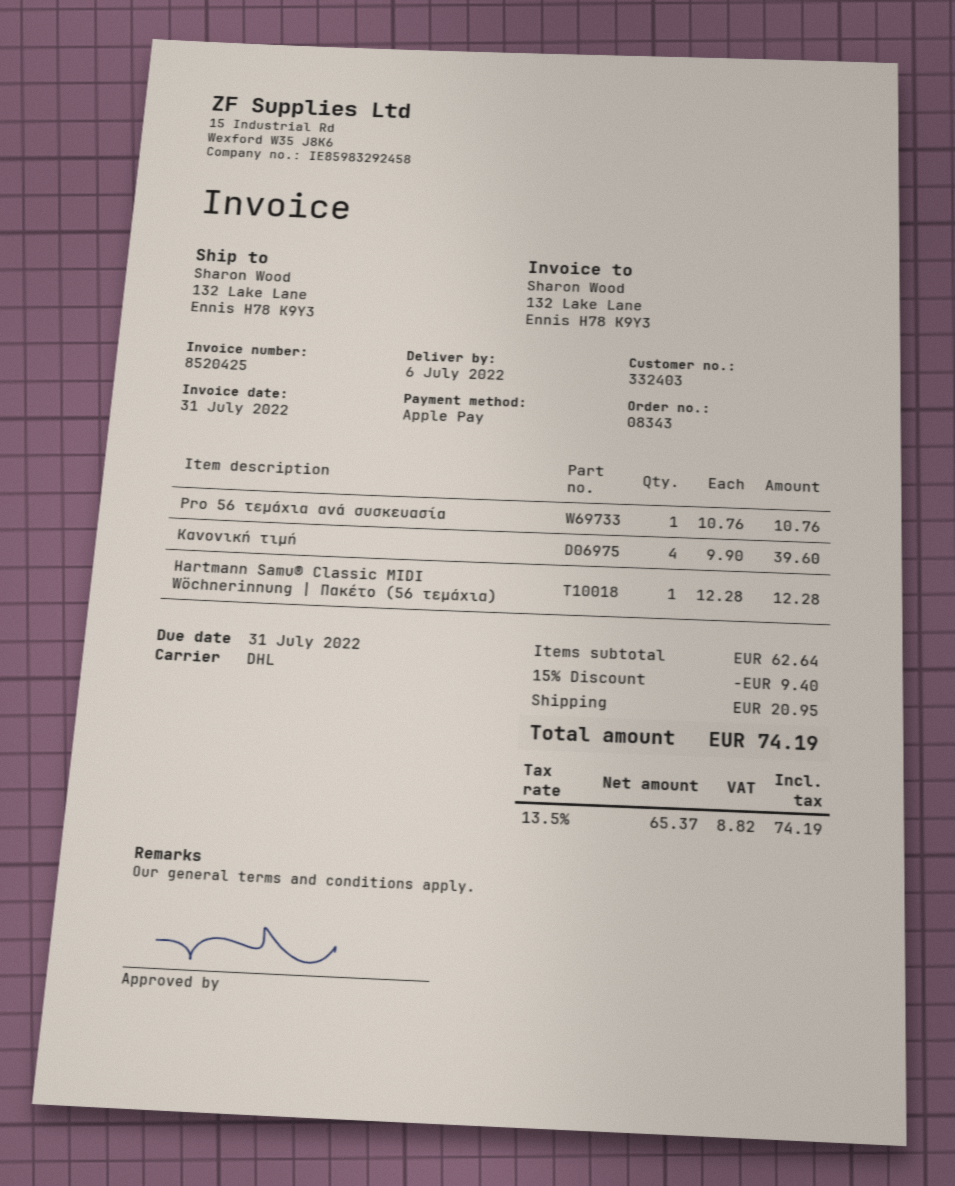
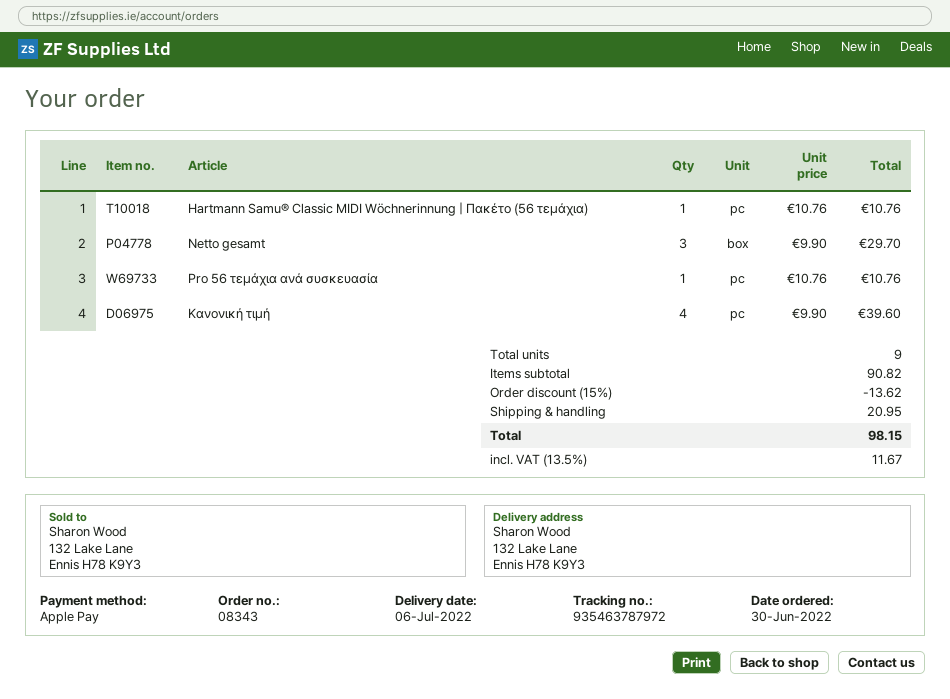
Hartmann Samu® Classic MIDI Wöchnerinnung | Πακέτο (56 τεμάχια): 1 x 12.28 = 12.28 -> 1 x 10.76 = 10.76
Netto gesamt: none -> 3 x 9.90 = 29.70
subtotal: 62.64 -> 90.82
discount: 15% = 9.40 -> 15% = 13.62
tax: 13.5% = 8.82 -> 13.5% = 11.67
total: 74.19 -> 98.15

